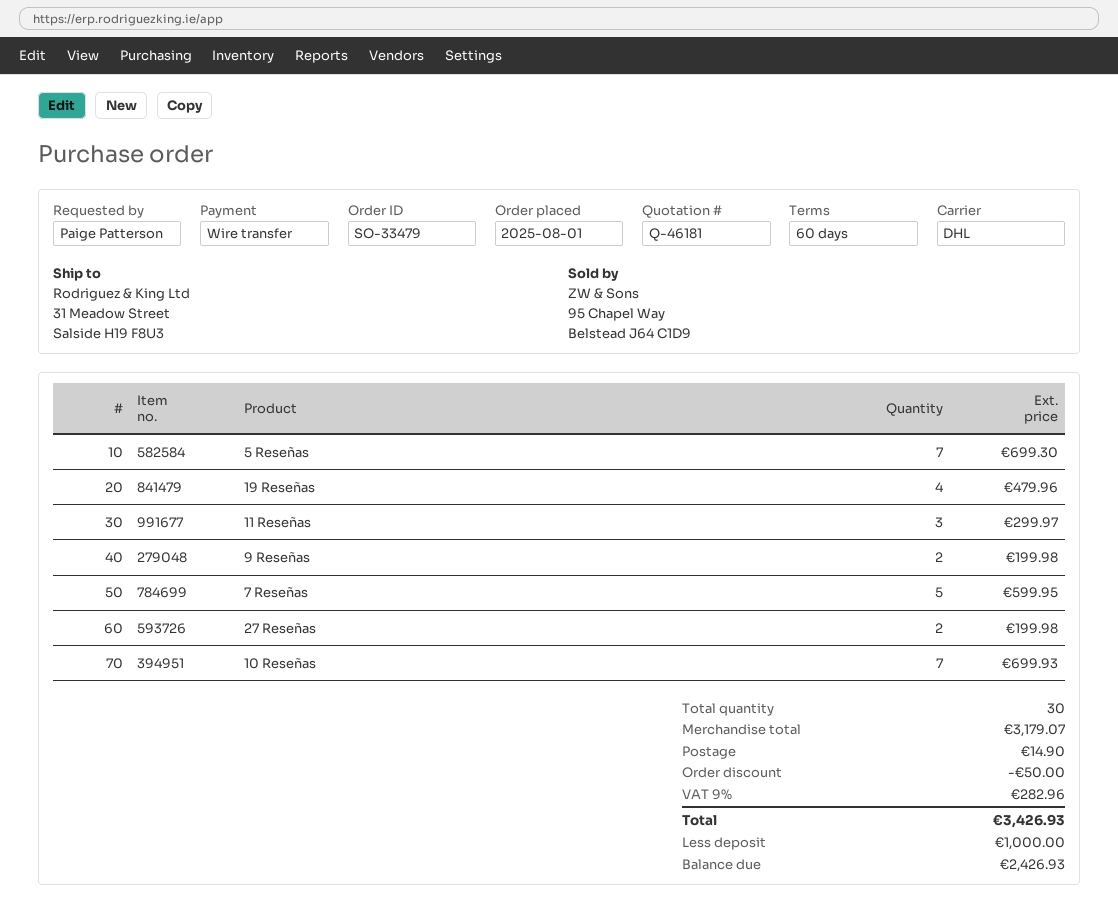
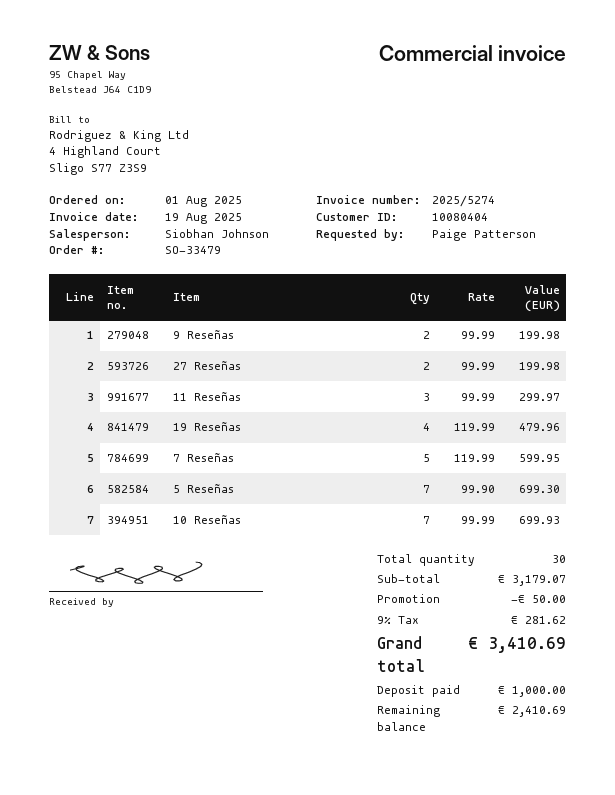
shipping: 14.90 -> none
tax: 9% = 282.96 -> 9% = 281.62
total: 3426.93 -> 3410.69
balance: 2426.93 -> 2410.69

